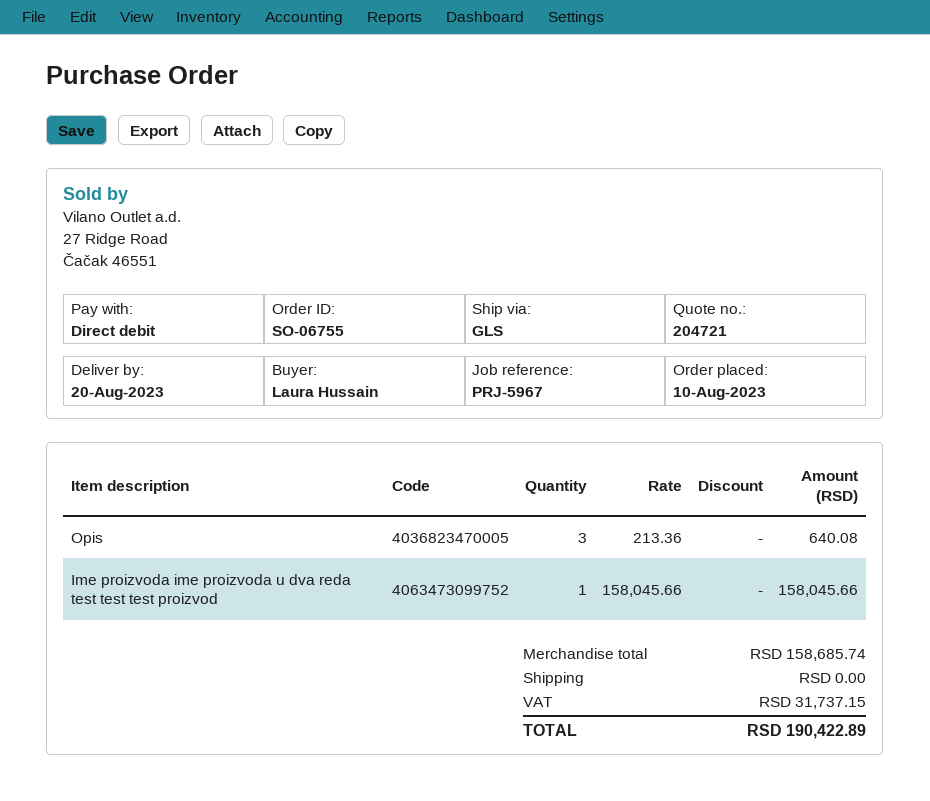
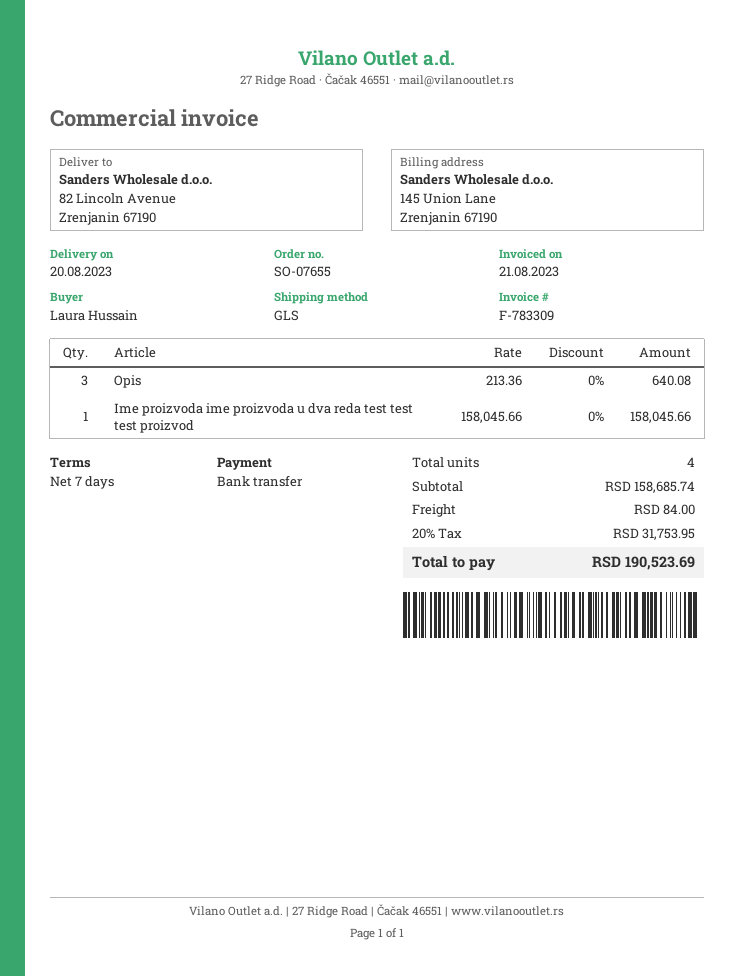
order number: SO-06755 -> SO-07655
payment method: direct debit -> bank transfer
shipping: 0.00 -> 84.00
tax: 31737.15 -> 31753.95
total: 190422.89 -> 190523.69

